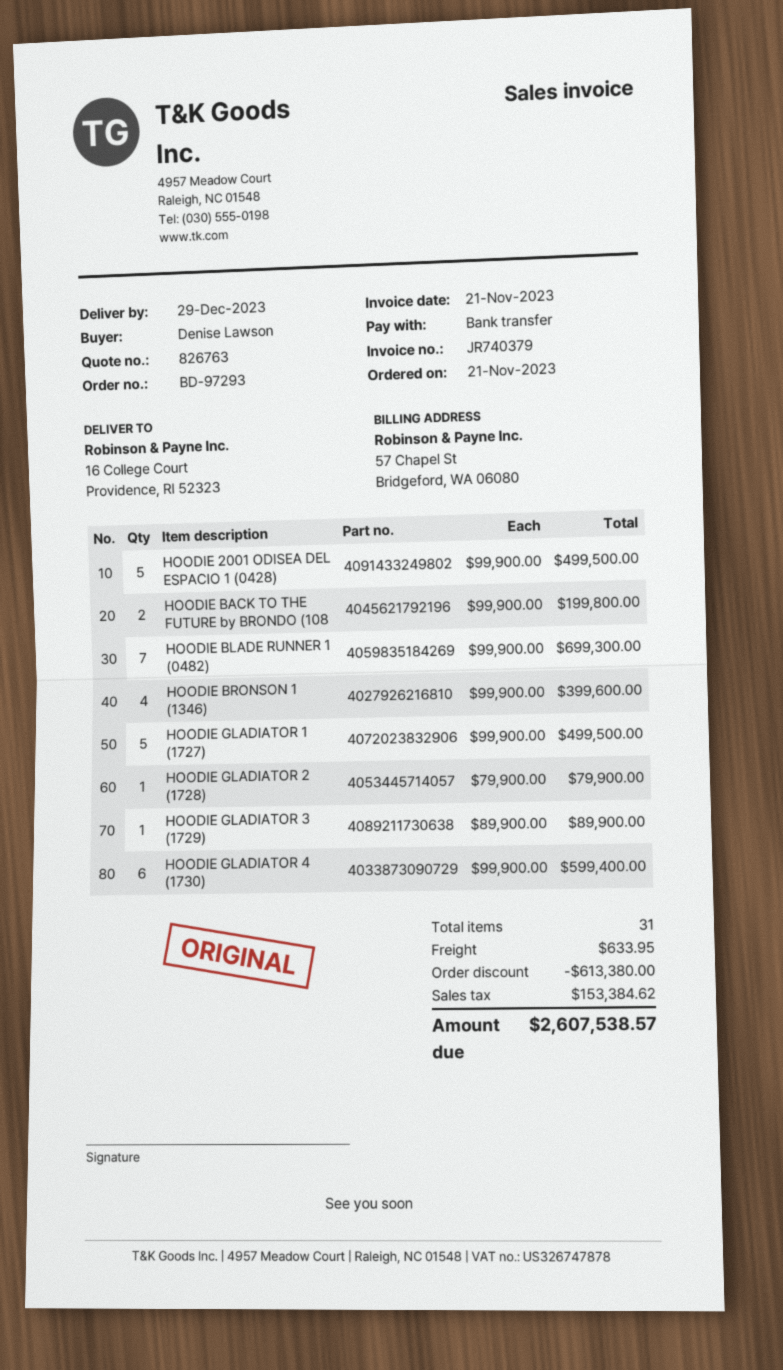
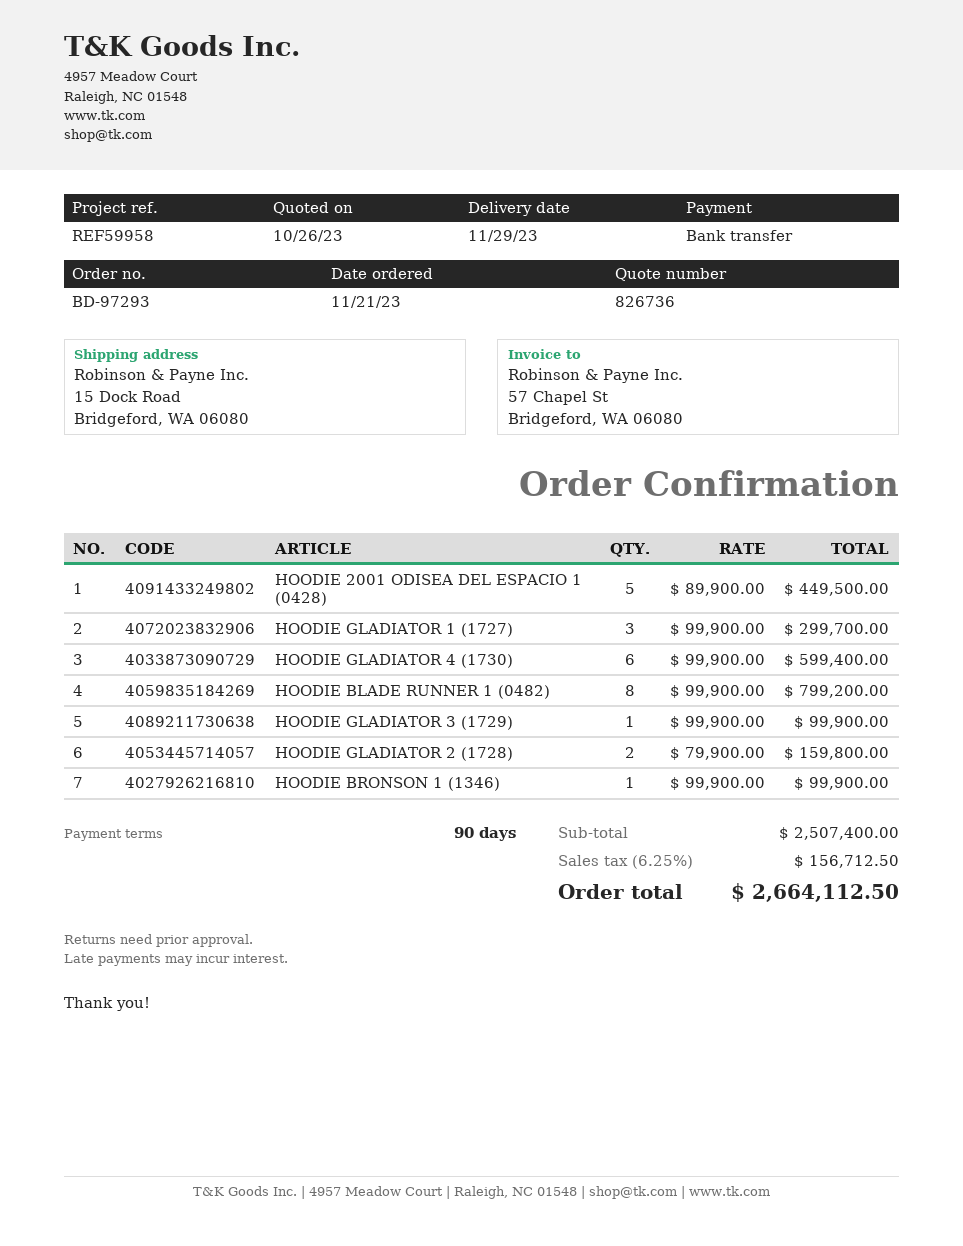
quote number: 826763 -> 826736
delivery date: 2023-12-29 -> 2023-11-29
ship to: 16 College Court, Providence, RI 52323 -> 15 Dock Road, Bridgeford, WA 06080
HOODIE 2001 ODISEA DEL ESPACIO 1 (0428): 5 x 99900.00 = 499500.00 -> 5 x 89900.00 = 449500.00
HOODIE BACK TO THE FUTURE by BRONDO (108: 2 x 99900.00 = 199800.00 -> none
HOODIE BLADE RUNNER 1 (0482): 7 x 99900.00 = 699300.00 -> 8 x 99900.00 = 799200.00
HOODIE BRONSON 1 (1346): 4 x 99900.00 = 399600.00 -> 1 x 99900.00 = 99900.00
HOODIE GLADIATOR 1 (1727): 5 x 99900.00 = 499500.00 -> 3 x 99900.00 = 299700.00
HOODIE GLADIATOR 2 (1728): 1 x 79900.00 = 79900.00 -> 2 x 79900.00 = 159800.00
HOODIE GLADIATOR 3 (1729): 1 x 89900.00 = 89900.00 -> 1 x 99900.00 = 99900.00
discount: 613380.00 -> none
shipping: 633.95 -> none
tax: 153384.62 -> 156712.50
total: 2607538.57 -> 2664112.50

